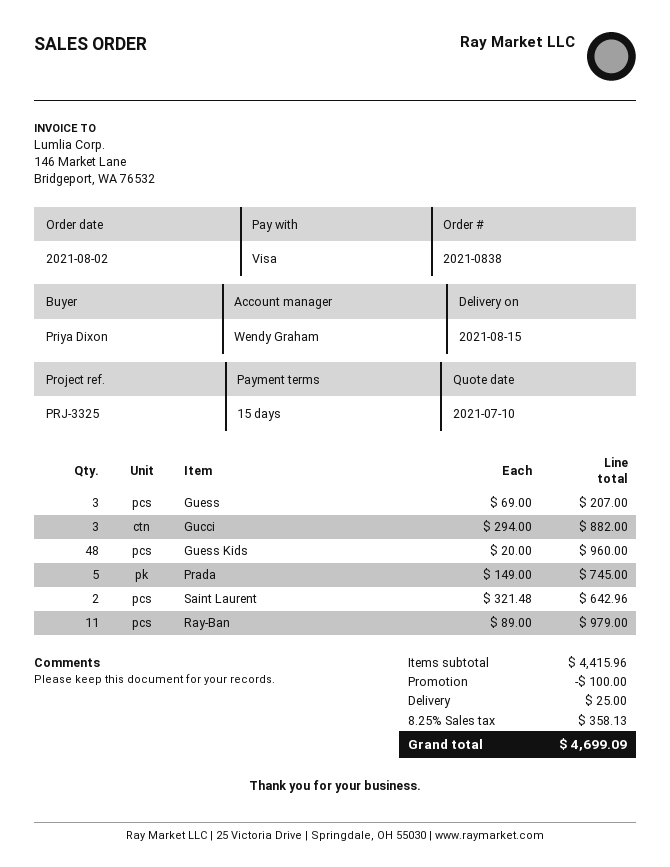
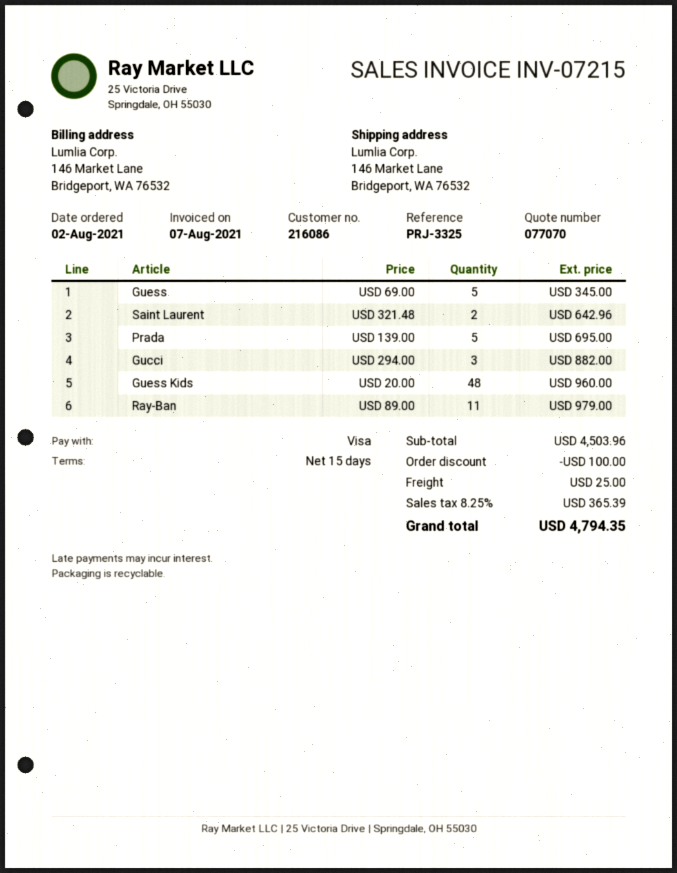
Guess: 3 x 69.00 = 207.00 -> 5 x 69.00 = 345.00
Prada: 5 x 149.00 = 745.00 -> 5 x 139.00 = 695.00
subtotal: 4415.96 -> 4503.96
tax: 8.25% = 358.13 -> 8.25% = 365.39
total: 4699.09 -> 4794.35

